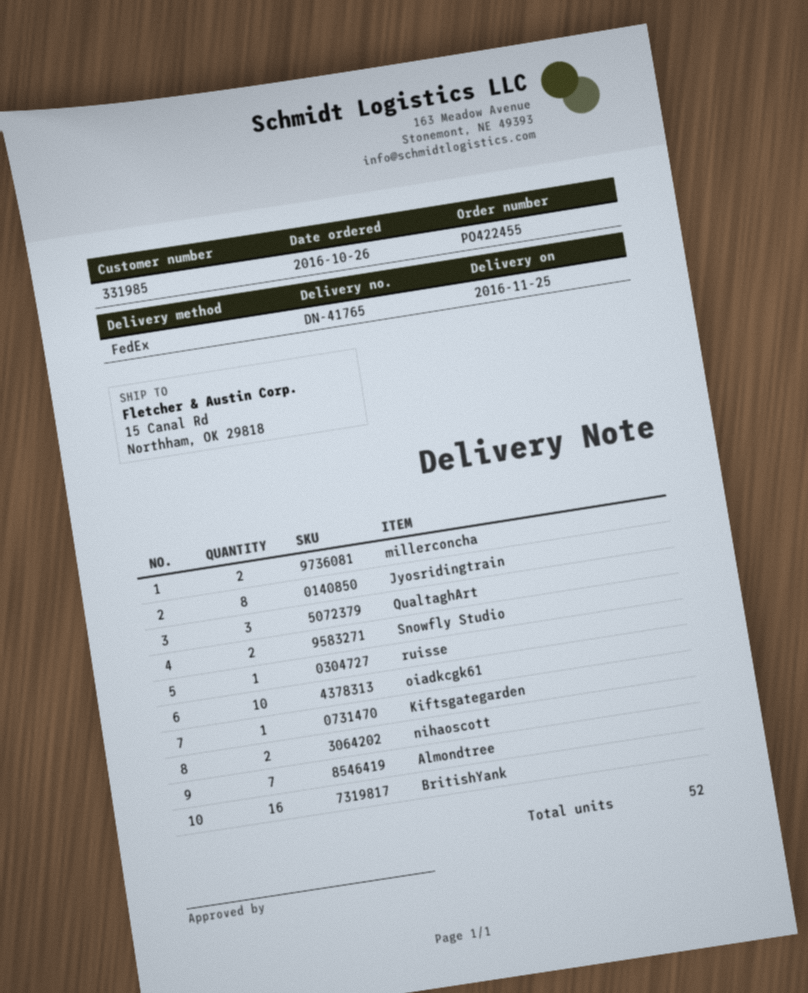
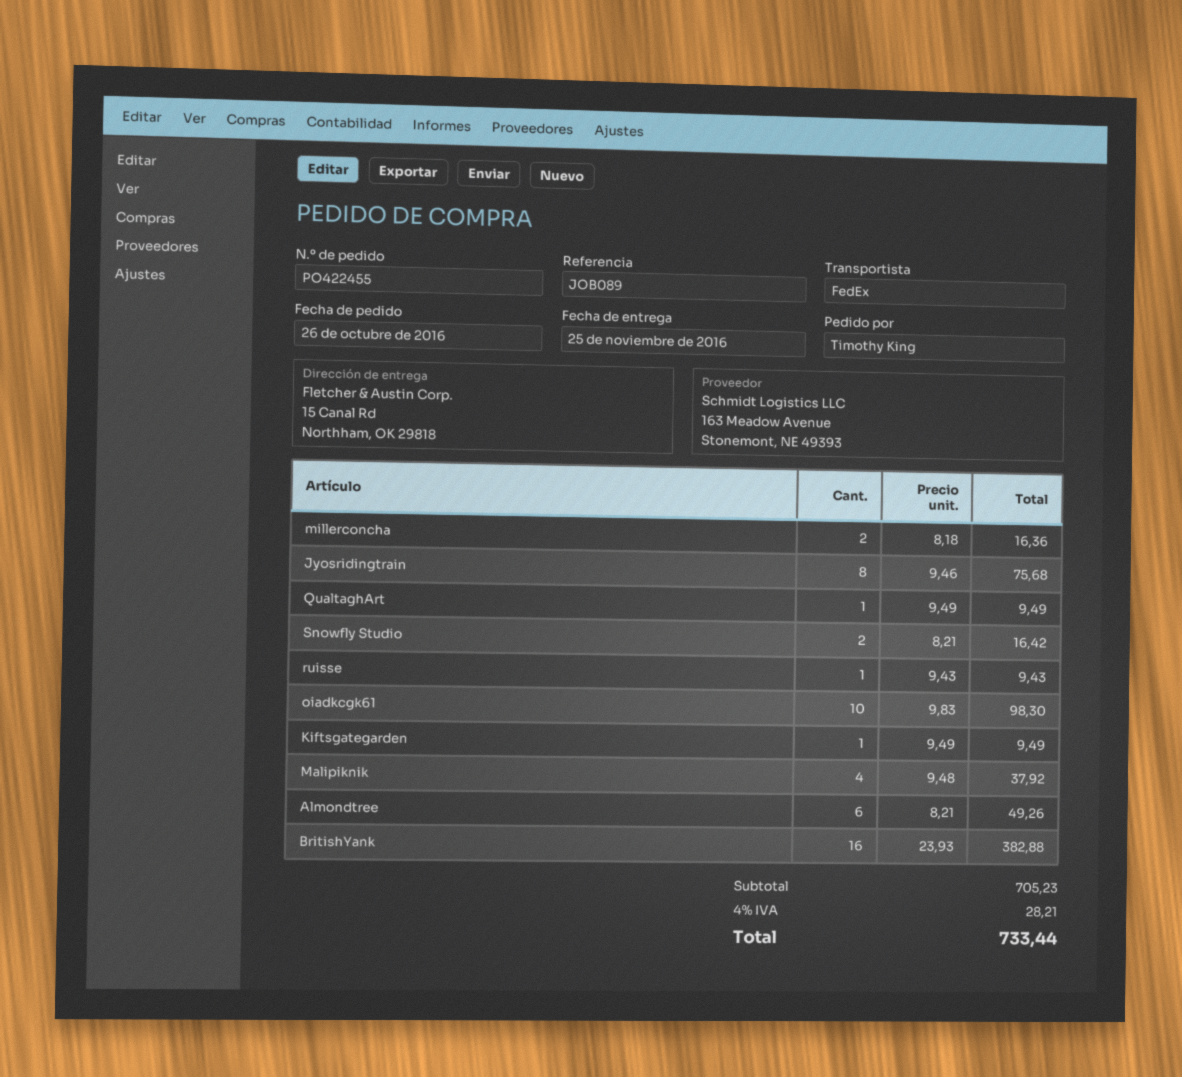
QualtaghArt: 3 -> 1
nihaoscott: 2 -> none
Almondtree: 7 -> 6
Malipiknik: none -> 4

